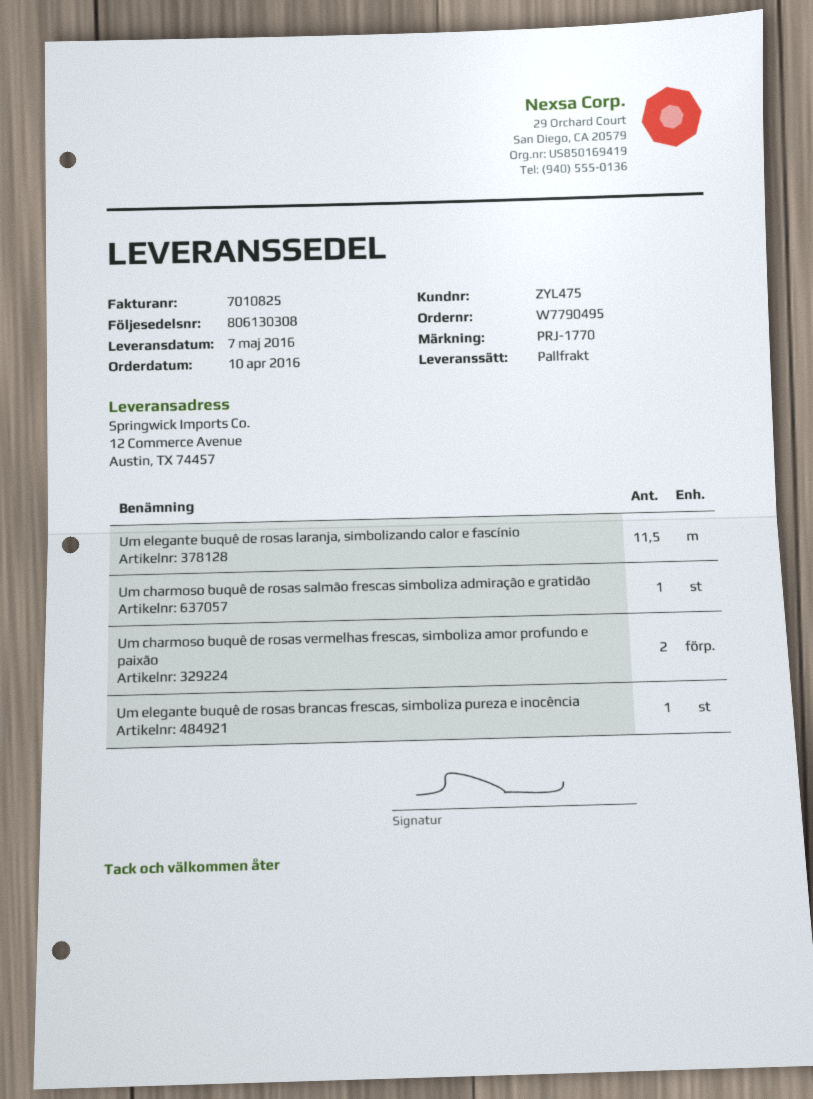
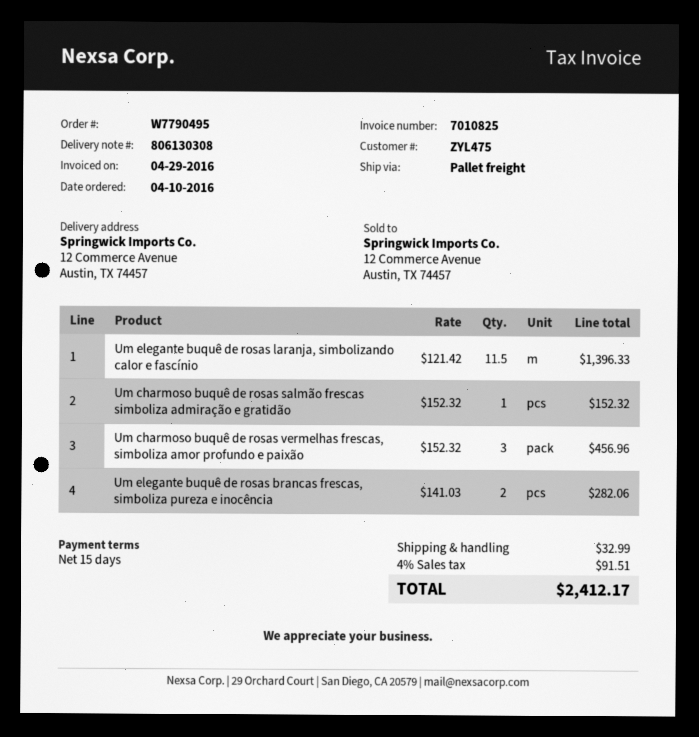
Um charmoso buquê de rosas vermelhas frescas, simboliza amor profundo e paixão: 2 -> 3
Um elegante buquê de rosas brancas frescas, simboliza pureza e inocência: 1 -> 2

